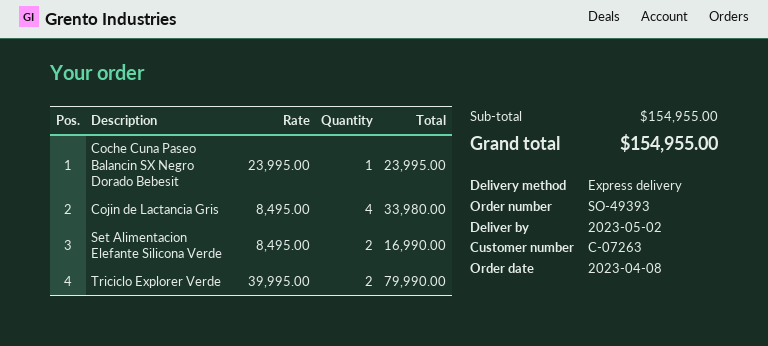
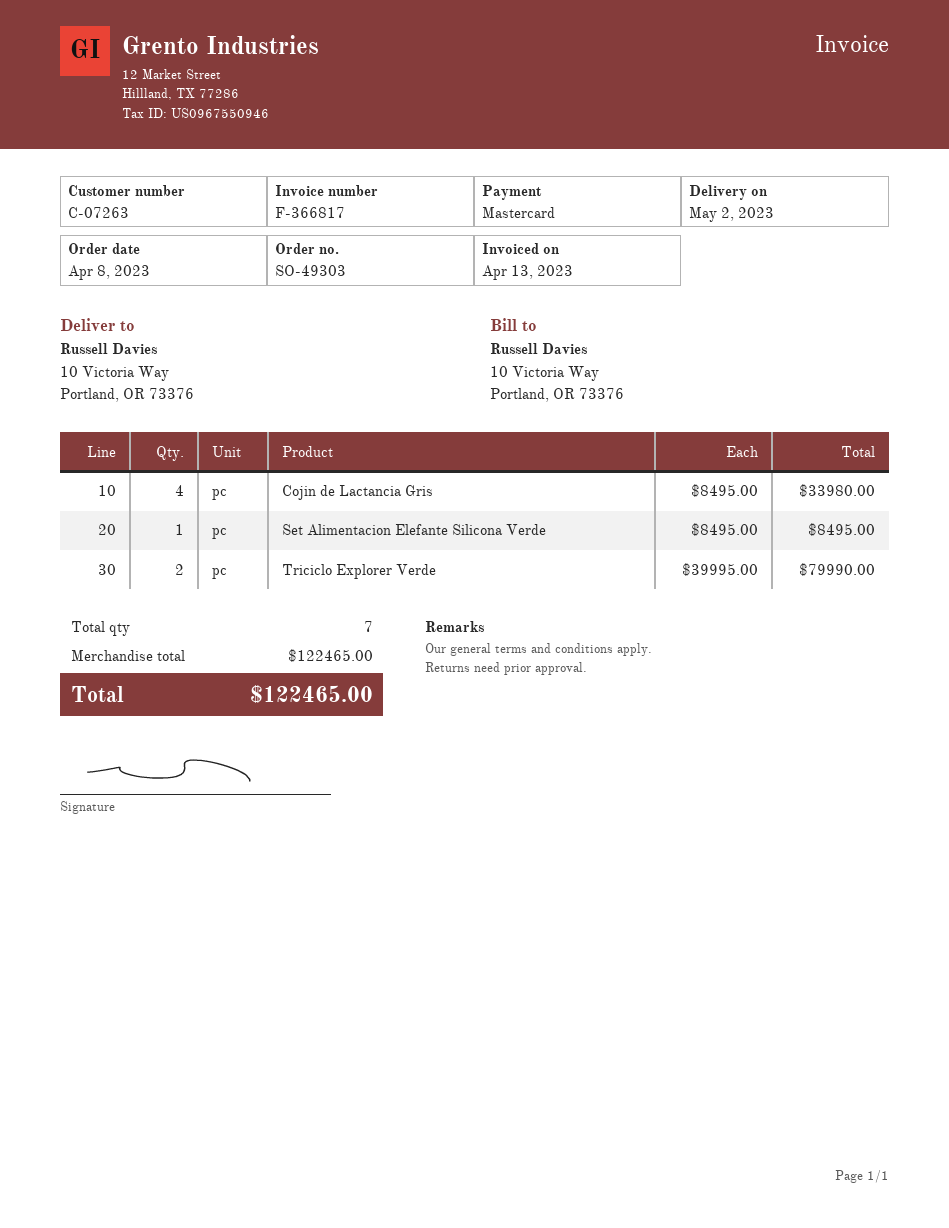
order number: SO-49393 -> SO-49303
Coche Cuna Paseo Balancin SX Negro Dorado Bebesit: 1 x 23995.00 = 23995.00 -> none
Set Alimentacion Elefante Silicona Verde: 2 x 8495.00 = 16990.00 -> 1 x 8495.00 = 8495.00
subtotal: 154955.00 -> 122465.00
total: 154955.00 -> 122465.00

